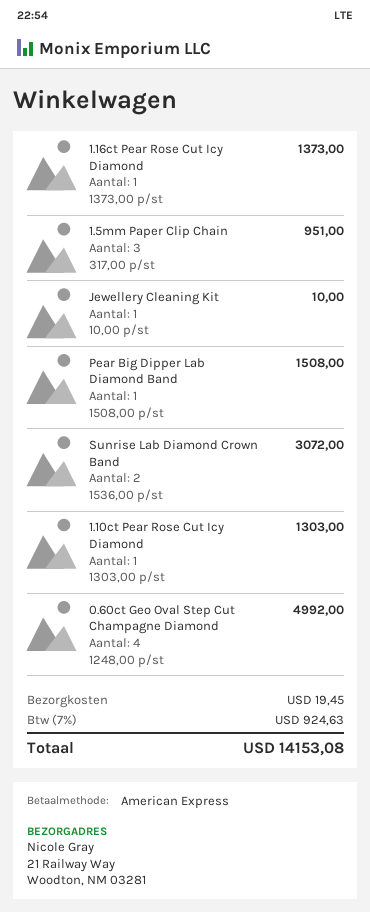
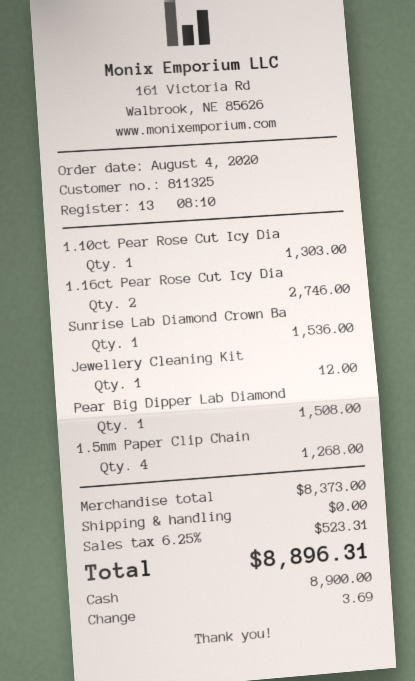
payment method: American Express -> cash
1.16ct Pear Rose Cut Icy Diamond: 1 for 1373.00 -> 2 for 2746.00
1.5mm Paper Clip Chain: 3 for 951.00 -> 4 for 1268.00
Jewellery Cleaning Kit: 1 for 10.00 -> 1 for 12.00
Sunrise Lab Diamond Crown Band: 2 for 3072.00 -> 1 for 1536.00
0.60ct Geo Oval Step Cut Champagne Diamond: 4 for 4992.00 -> none
shipping: 19.45 -> 0.00
tax: 7% = 924.63 -> 6.25% = 523.31
total: 14153.08 -> 8896.31

